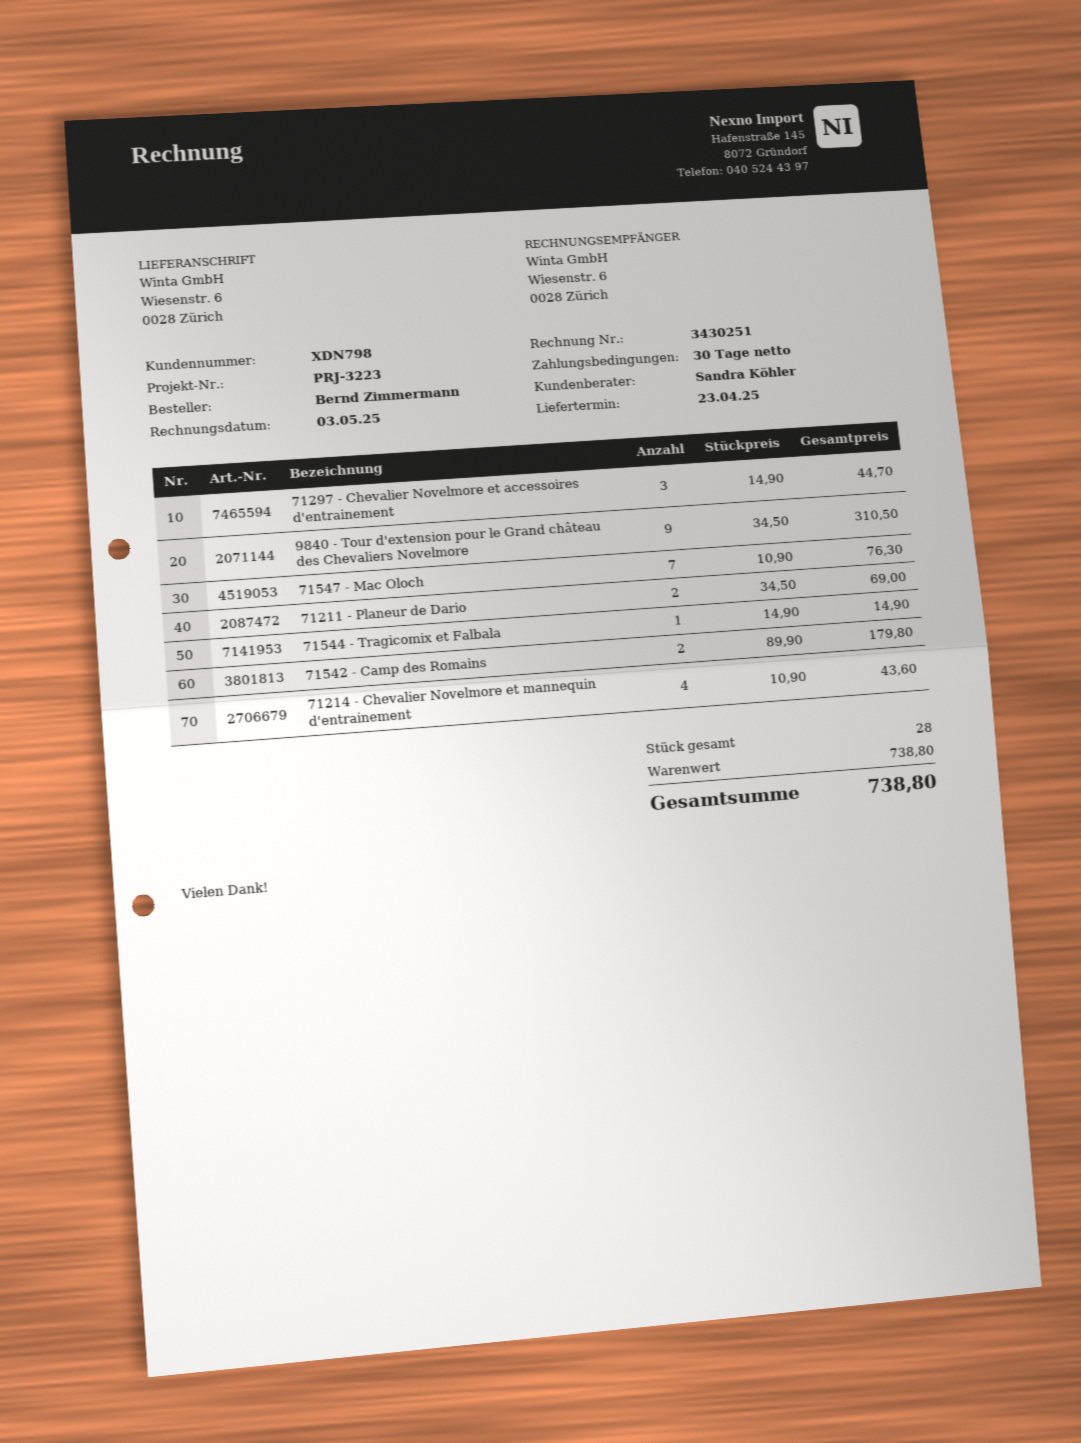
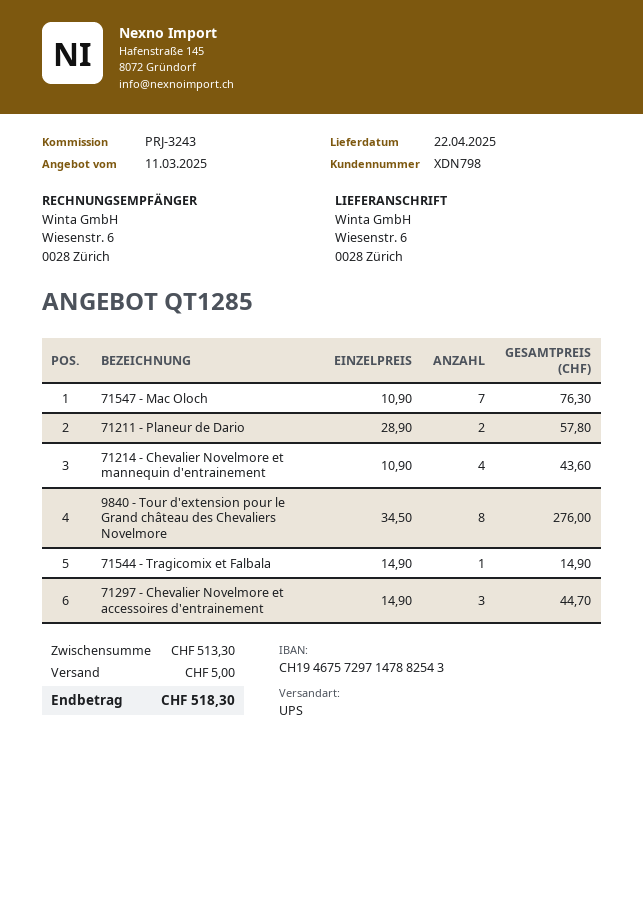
delivery date: 2025-04-23 -> 2025-04-22
reference: PRJ-3223 -> PRJ-3243
9840 - Tour d'extension pour le Grand château des Chevaliers Novelmore: 9 x 34.50 = 310.50 -> 8 x 34.50 = 276.00
71211 - Planeur de Dario: 2 x 34.50 = 69.00 -> 2 x 28.90 = 57.80
71542 - Camp des Romains: 2 x 89.90 = 179.80 -> none
subtotal: 738.80 -> 513.30
shipping: none -> 5.00
total: 738.80 -> 518.30

